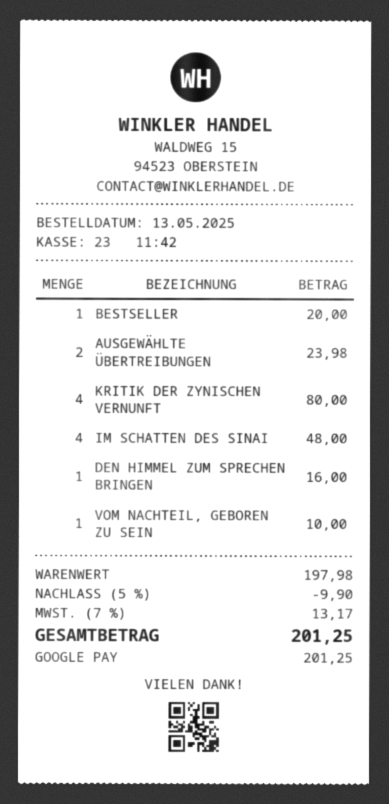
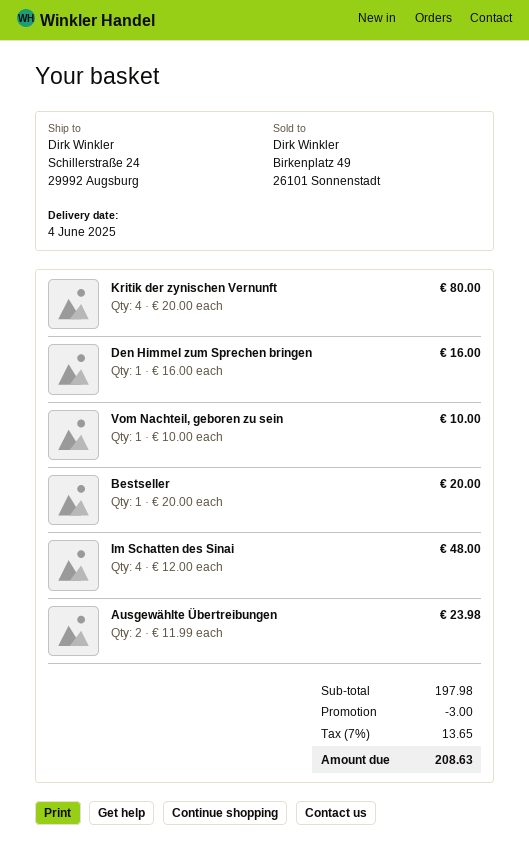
discount: 9.90 -> 3.00
tax: 7% = 13.17 -> 7% = 13.65
total: 201.25 -> 208.63

